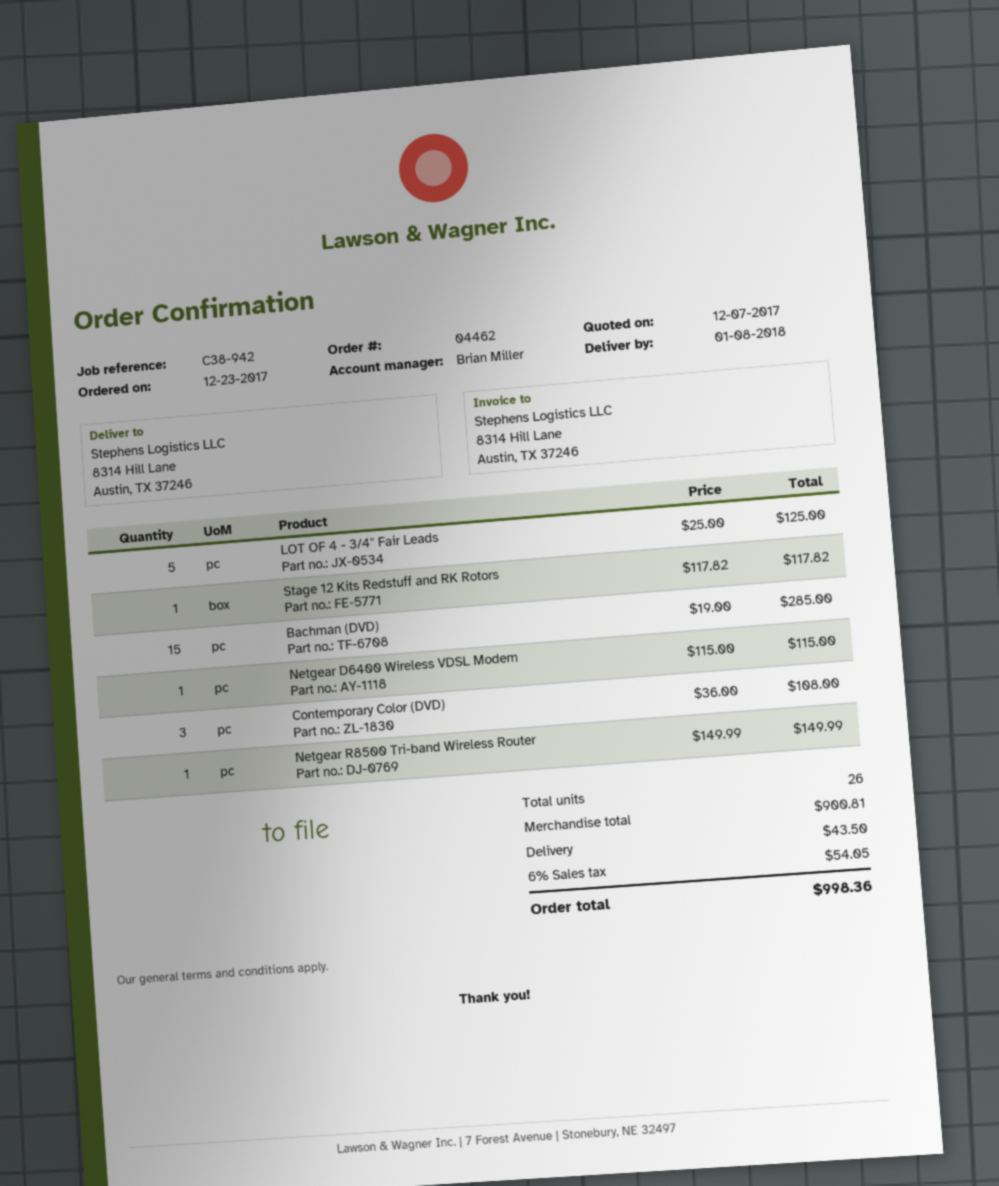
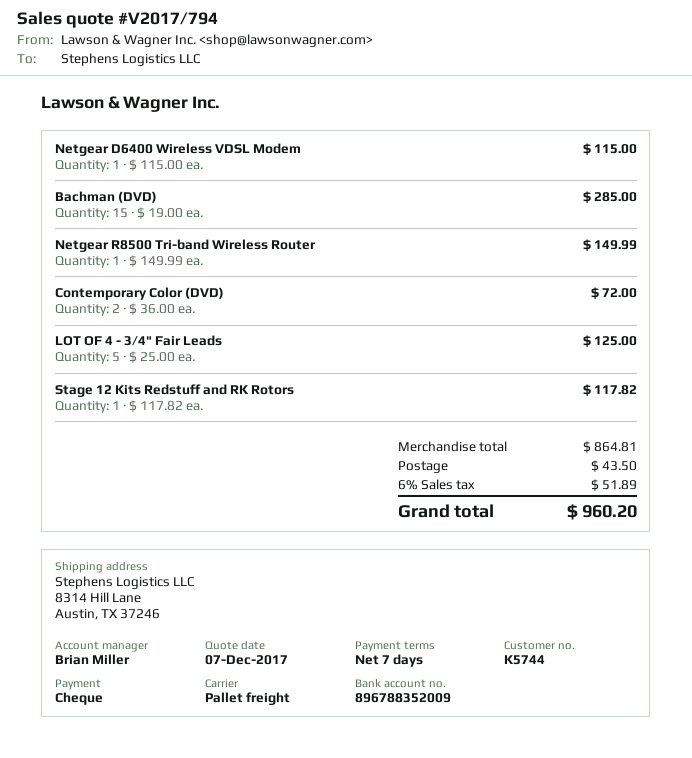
Contemporary Color (DVD): 3 x 36.00 = 108.00 -> 2 x 36.00 = 72.00
subtotal: 900.81 -> 864.81
tax: 6% = 54.05 -> 6% = 51.89
total: 998.36 -> 960.20

